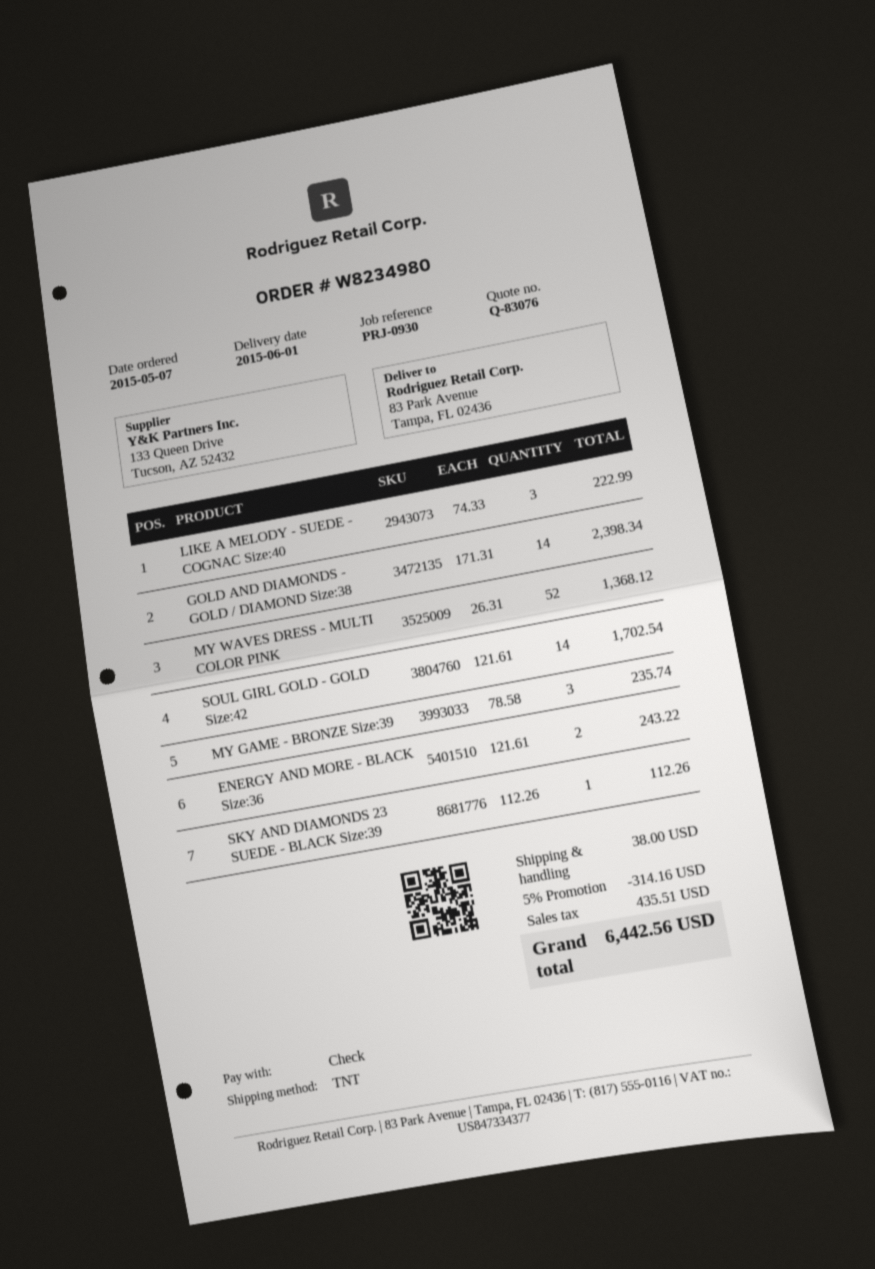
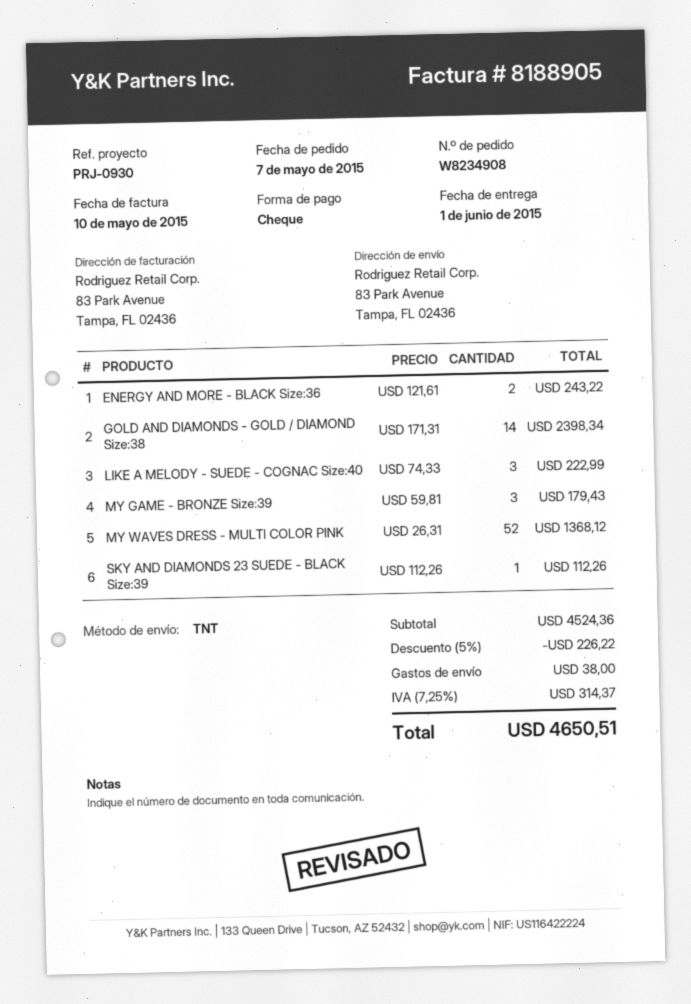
order number: W8234980 -> W8234908
SOUL GIRL GOLD - GOLD Size:42: 14 x 121.61 = 1702.54 -> none
MY GAME - BRONZE Size:39: 3 x 78.58 = 235.74 -> 3 x 59.81 = 179.43
discount: 5% = 314.16 -> 5% = 226.22
tax: 435.51 -> 314.37
total: 6442.56 -> 4650.51

